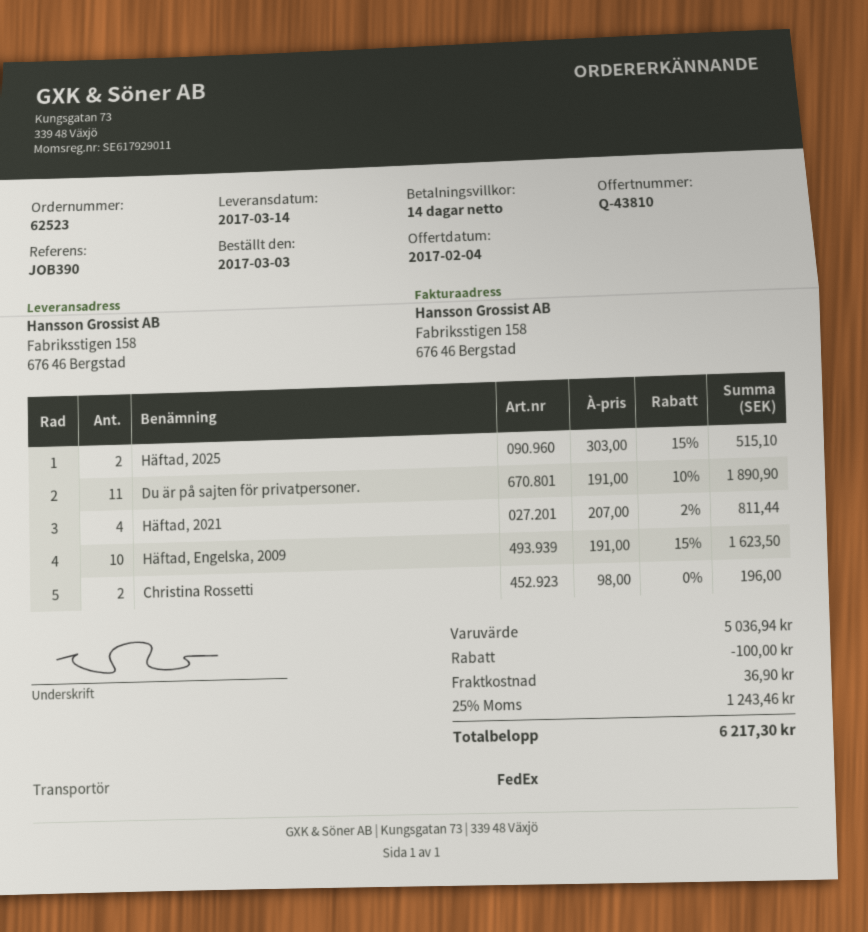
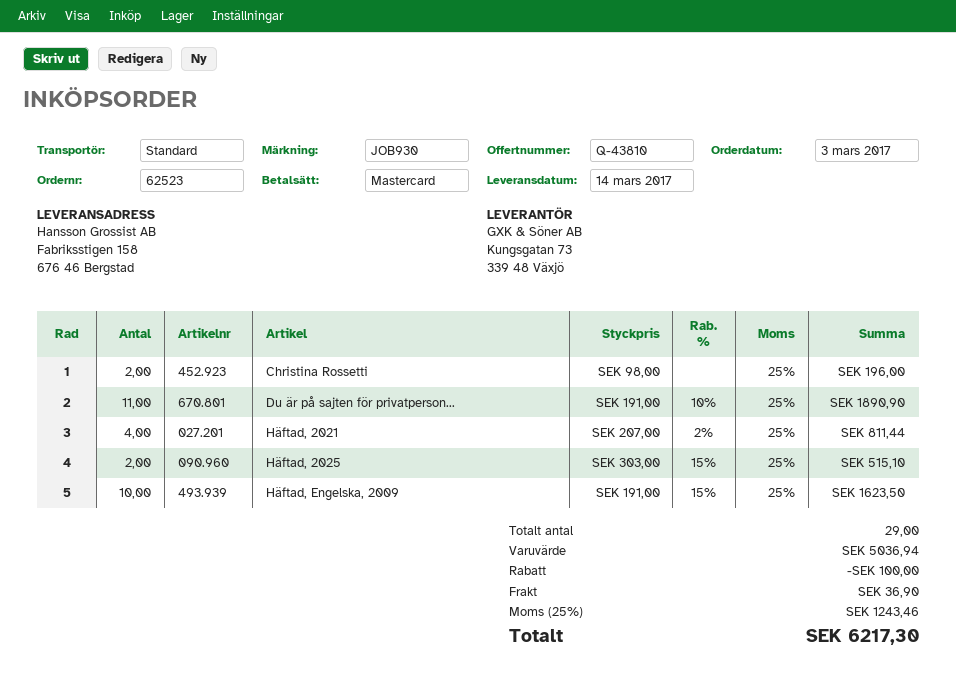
reference: JOB390 -> JOB930
shipping method: FedEx -> standard

